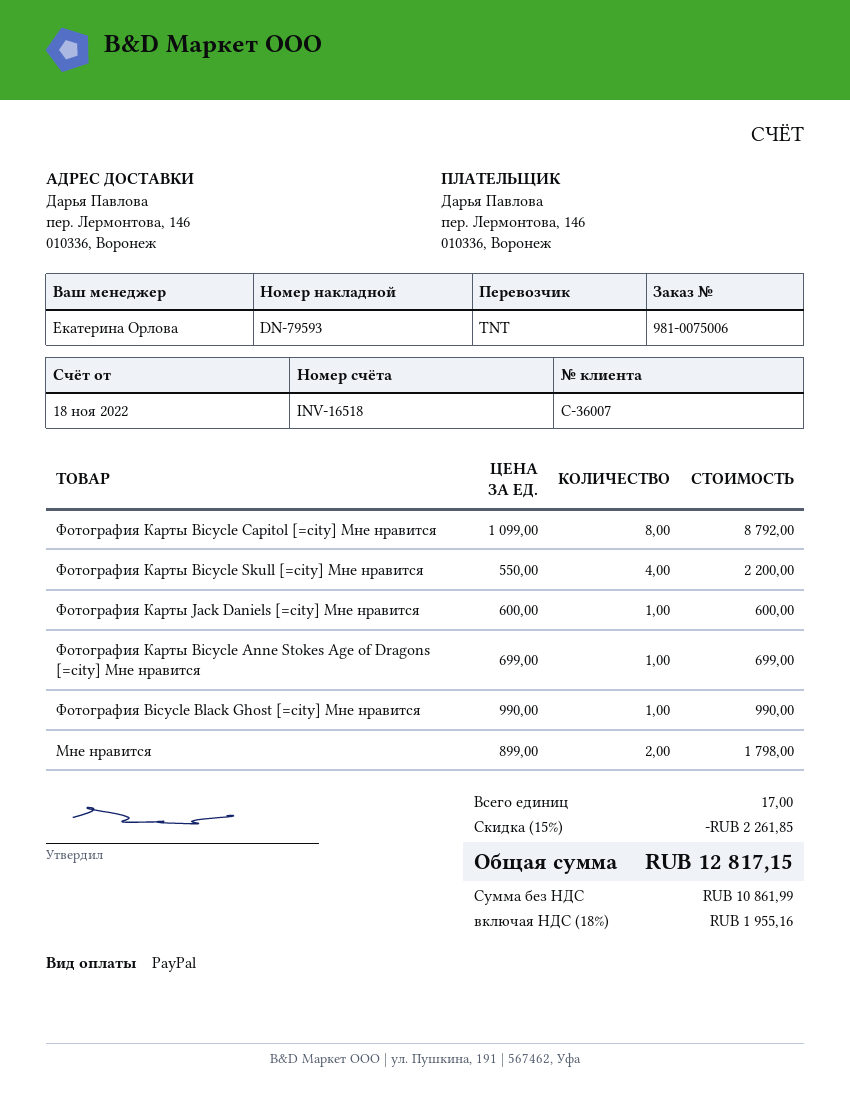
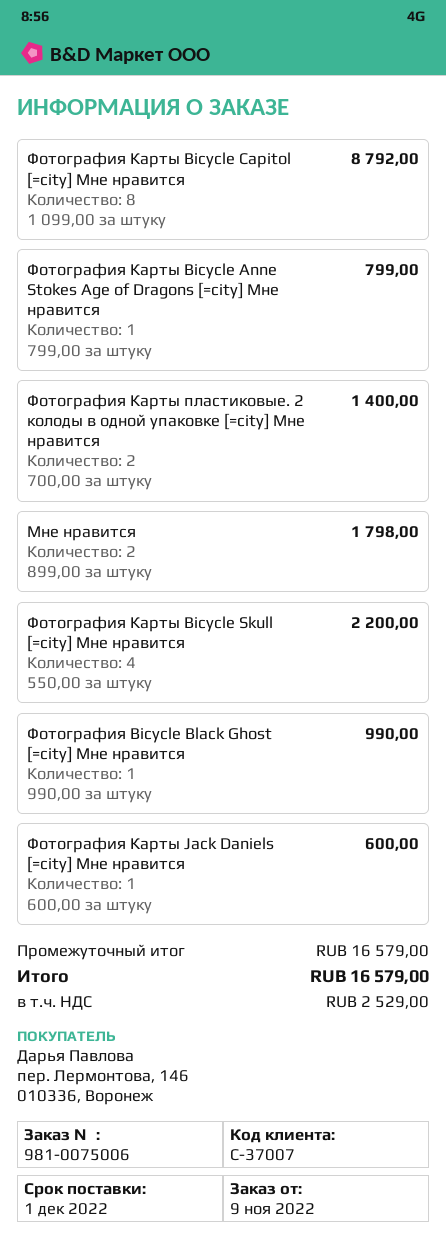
customer number: C-36007 -> C-37007
Фотография Карты Bicycle Anne Stokes Age of Dragons [=city] Мне нравится: 1 x 699.00 = 699.00 -> 1 x 799.00 = 799.00
Фотография Карты плаcтиковые. 2 колоды в одной упаковке [=city] Мне нравится: none -> 2 x 700.00 = 1400.00
discount: 15% = 2261.85 -> none
tax: 1955.16 -> 2529.00
total: 12817.15 -> 16579.00

